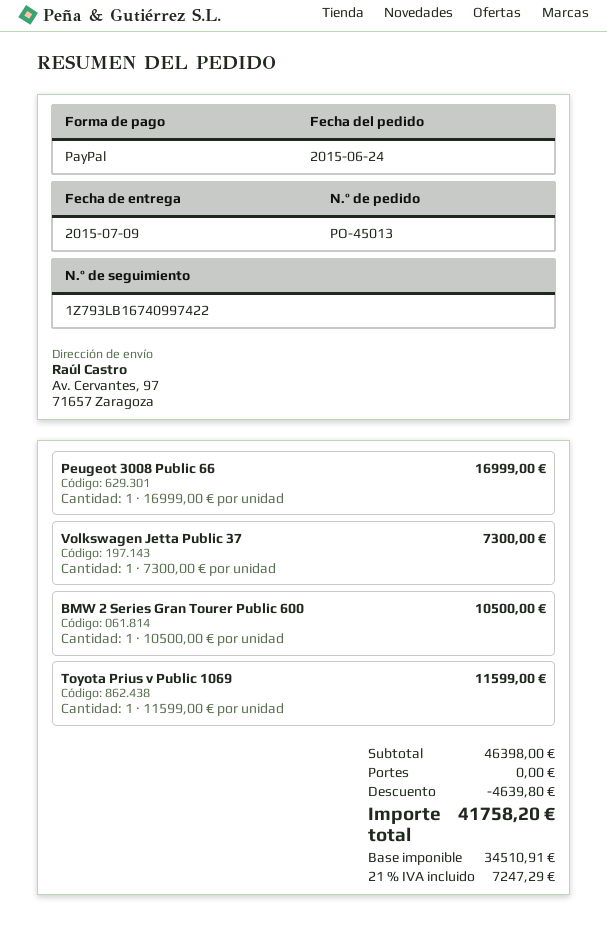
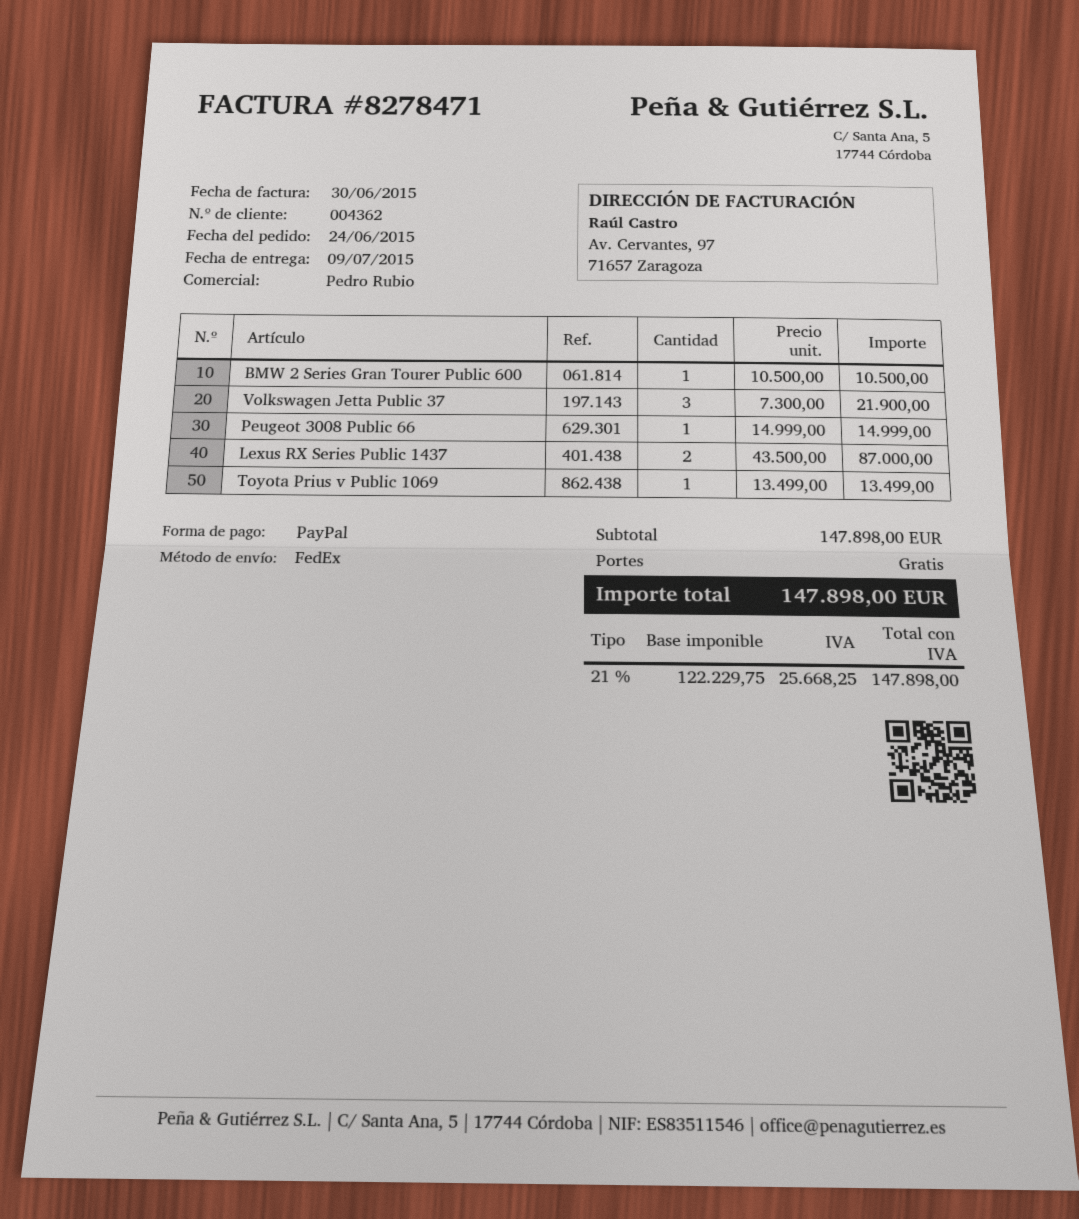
Peugeot 3008 Public 66: 1 x 16999.00 = 16999.00 -> 1 x 14999.00 = 14999.00
Volkswagen Jetta Public 37: 1 x 7300.00 = 7300.00 -> 3 x 7300.00 = 21900.00
Toyota Prius v Public 1069: 1 x 11599.00 = 11599.00 -> 1 x 13499.00 = 13499.00
Lexus RX Series Public 1437: none -> 2 x 43500.00 = 87000.00
subtotal: 46398.00 -> 147898.00
discount: 4639.80 -> none
net: 34510.91 -> 122229.75
tax: 21% = 7247.29 -> 21% = 25668.25
total: 41758.20 -> 147898.00

